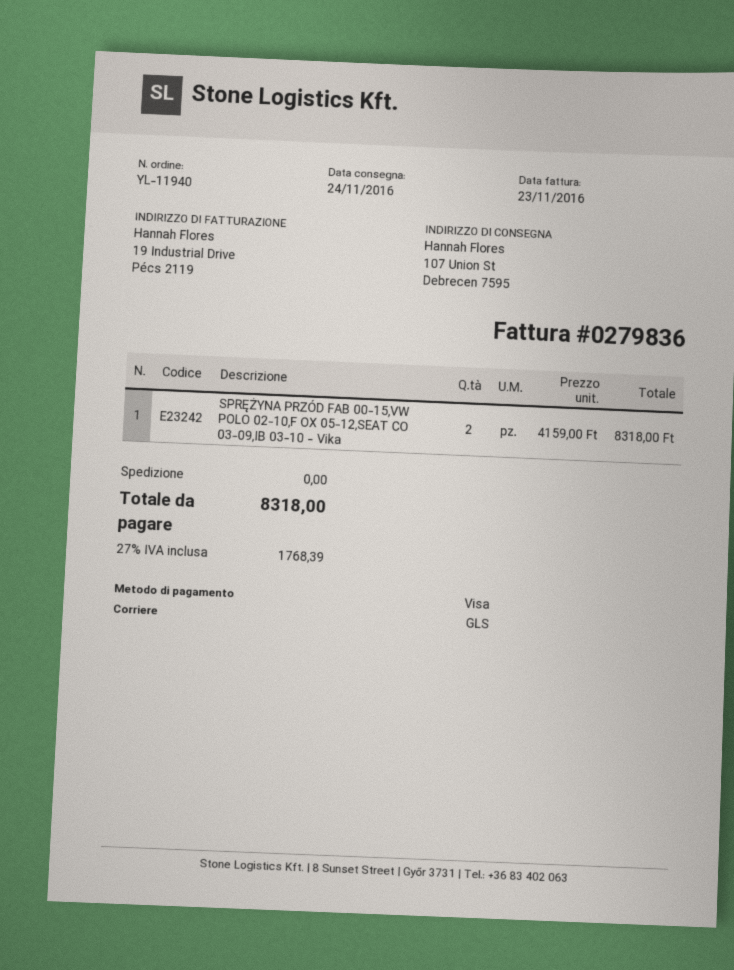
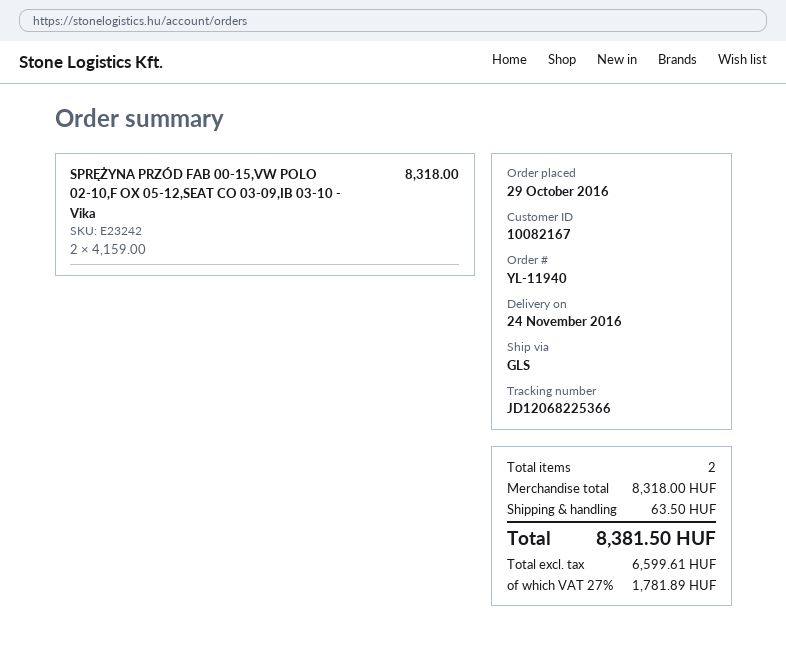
shipping: 0.00 -> 63.50
tax: 27% = 1768.39 -> 27% = 1781.89
total: 8318.00 -> 8381.50

